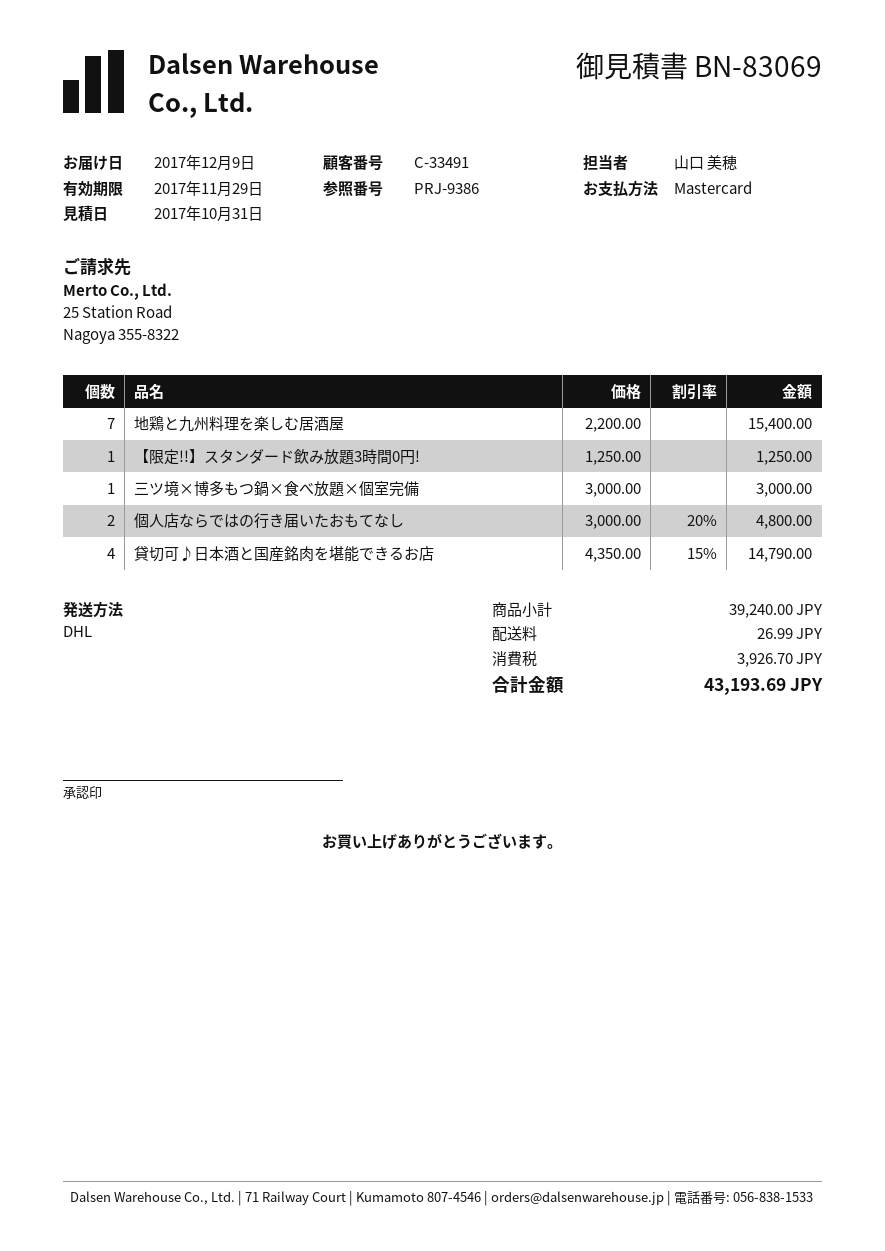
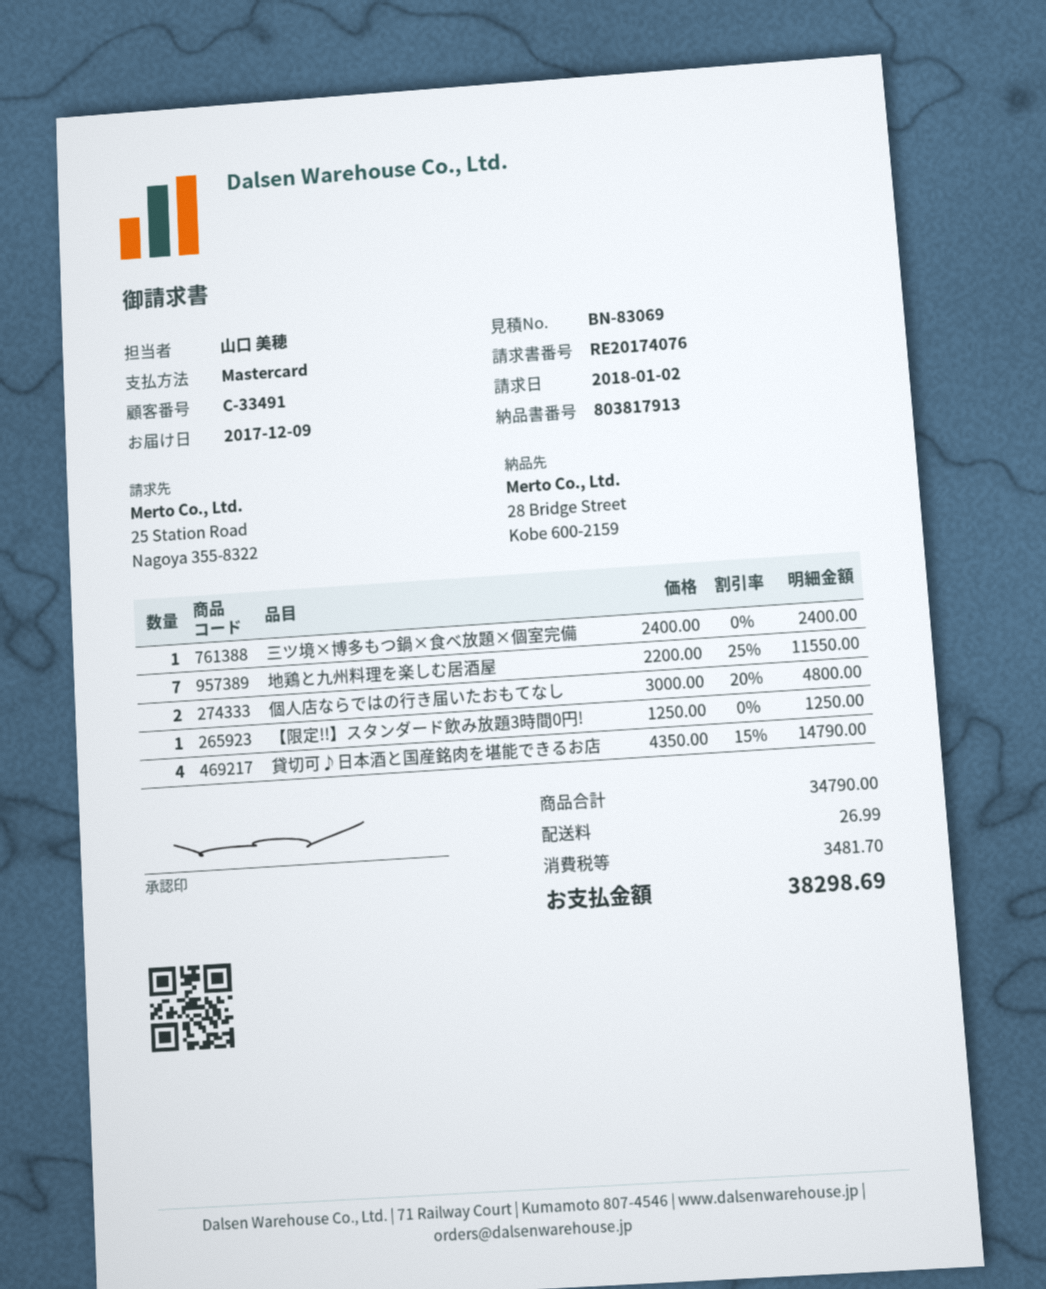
地鶏と九州料理を楽しむ居酒屋: 7 x 2200.00 = 15400.00 -> 7 x 2200.00 - 25% = 11550.00
三ツ境×博多もつ鍋×食べ放題×個室完備: 1 x 3000.00 = 3000.00 -> 1 x 2400.00 = 2400.00
subtotal: 39240.00 -> 34790.00
tax: 3926.70 -> 3481.70
total: 43193.69 -> 38298.69

